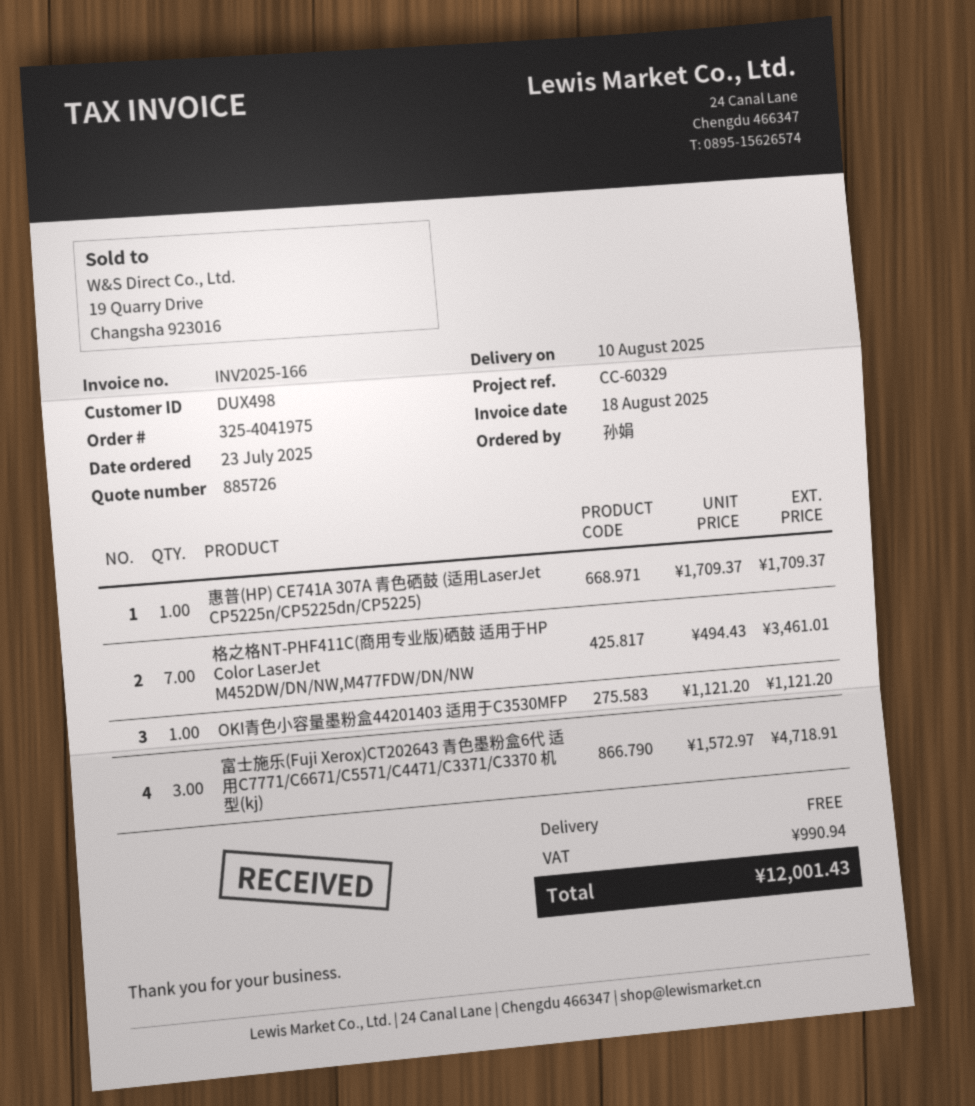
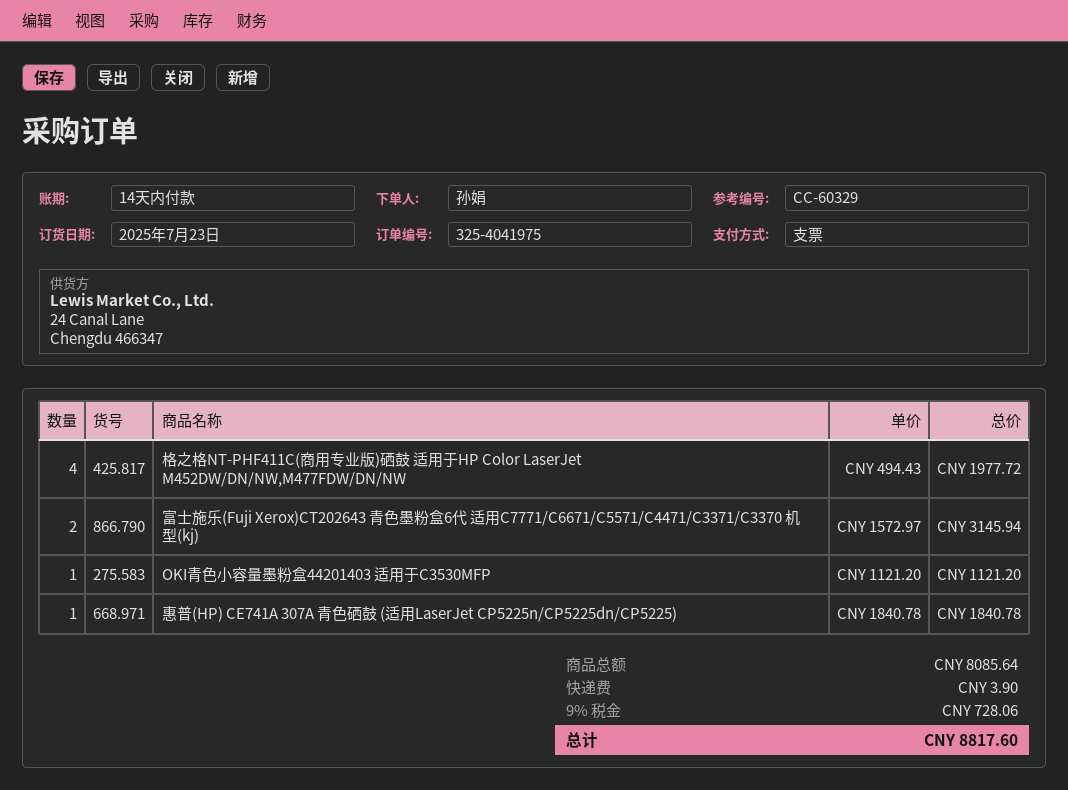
惠普(HP) CE741A 307A 青色硒鼓 (适用LaserJet CP5225n/CP5225dn/CP5225): 1 x 1709.37 = 1709.37 -> 1 x 1840.78 = 1840.78
格之格NT-PHF411C(商用专业版)硒鼓 适用于HP Color LaserJet M452DW/DN/NW,M477FDW/DN/NW: 7 x 494.43 = 3461.01 -> 4 x 494.43 = 1977.72
富士施乐(Fuji Xerox)CT202643 青色墨粉盒6代 适用C7771/C6671/C5571/C4471/C3371/C3370 机型(kj): 3 x 1572.97 = 4718.91 -> 2 x 1572.97 = 3145.94
shipping: 0.00 -> 3.90
tax: 990.94 -> 728.06
total: 12001.43 -> 8817.60

